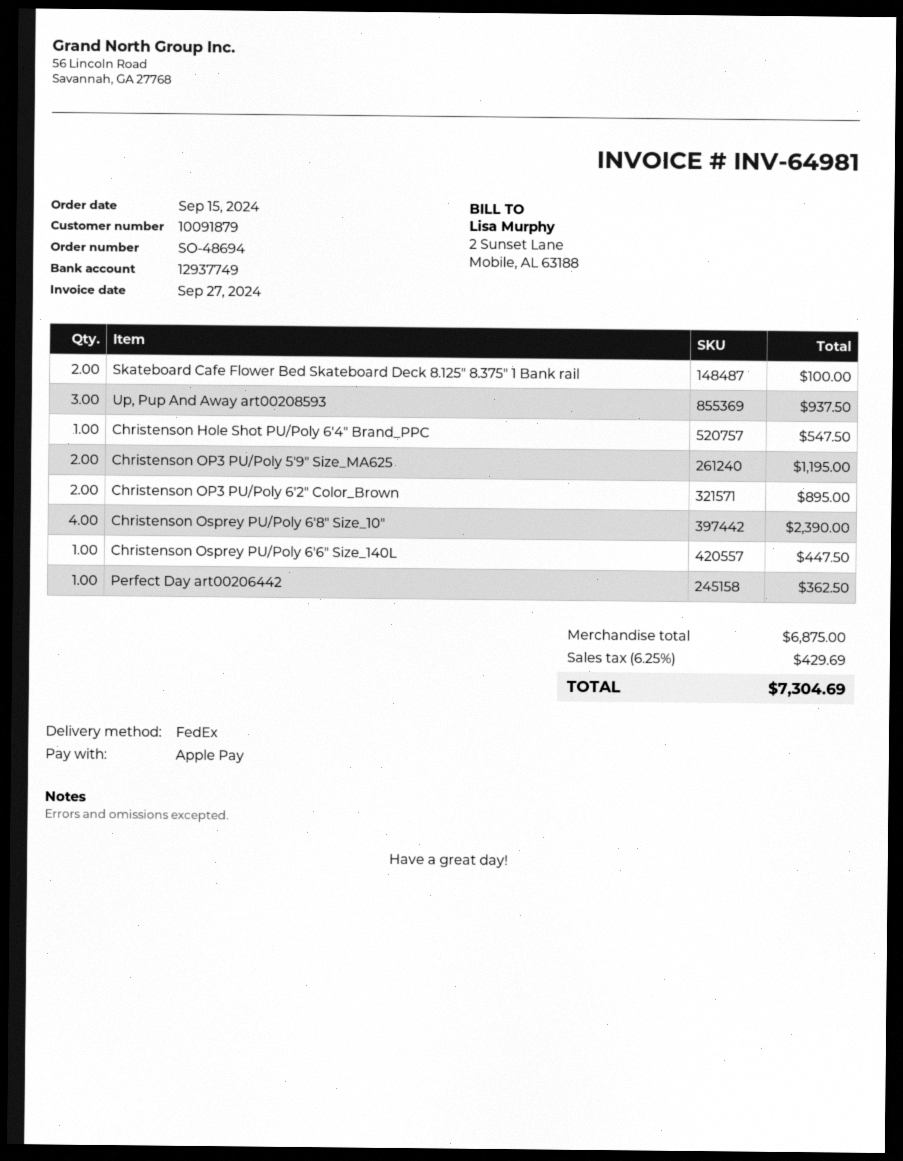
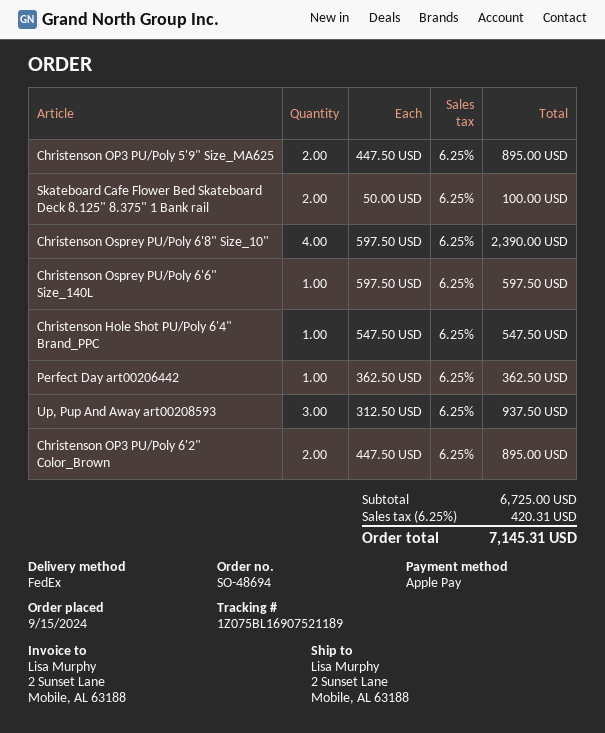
Christenson OP3 PU/Poly 5'9" Size_MA625: 2 for 1195.00 -> 2 for 895.00
Christenson Osprey PU/Poly 6'6" Size_140L: 1 for 447.50 -> 1 for 597.50
subtotal: 6875.00 -> 6725.00
tax: 6.25% = 429.69 -> 6.25% = 420.31
total: 7304.69 -> 7145.31

